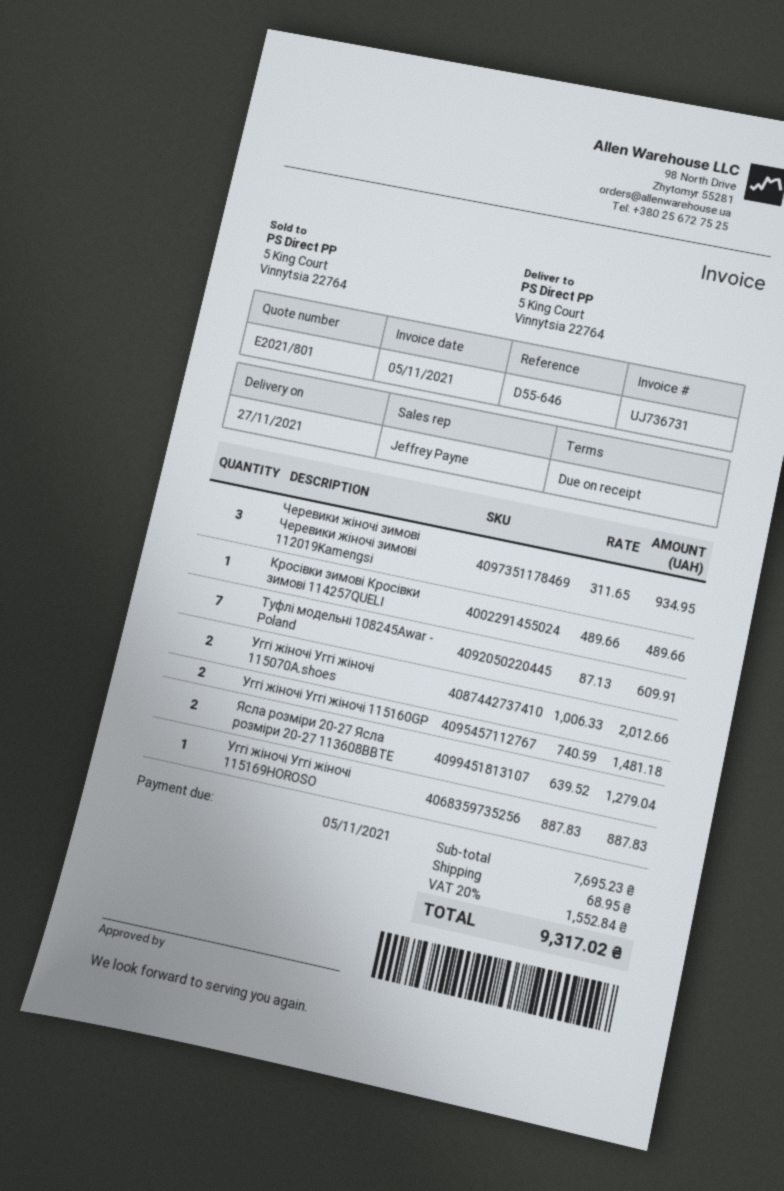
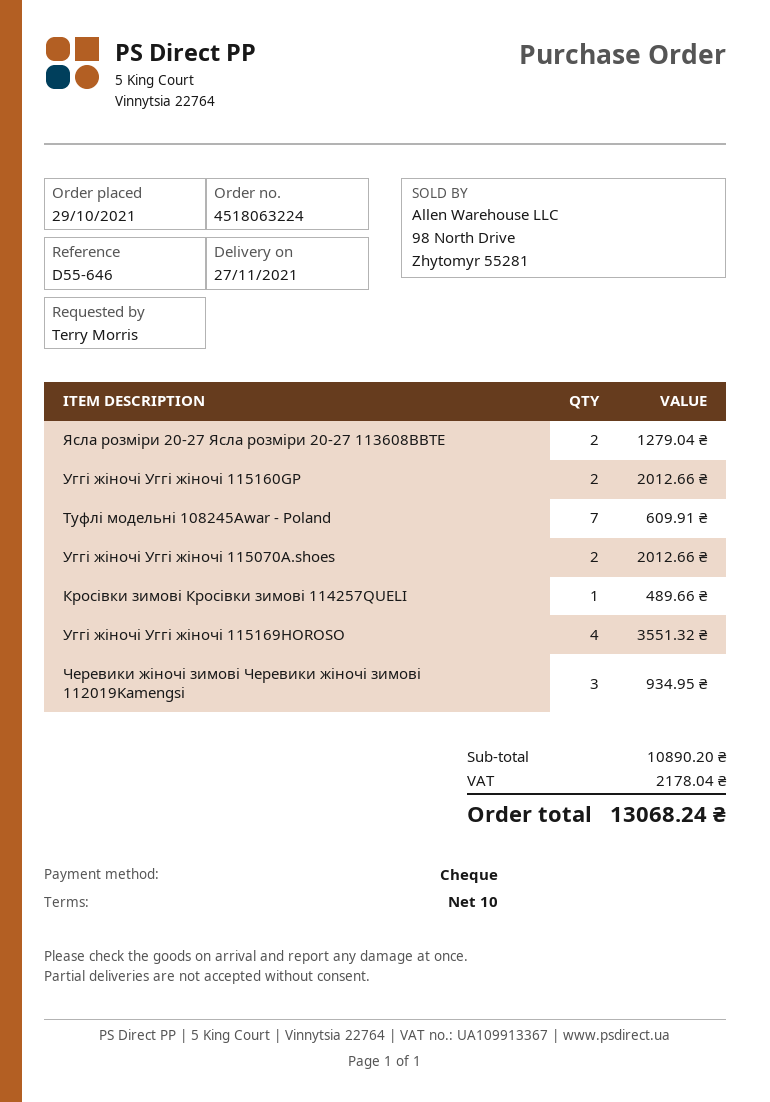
payment terms: on receipt -> 10 days
Уггі жіночі Уггі жіночі 115160GP: 2 for 1481.18 -> 2 for 2012.66
Уггі жіночі Уггі жіночі 115169HOROSO: 1 for 887.83 -> 4 for 3551.32
subtotal: 7695.23 -> 10890.20
shipping: 68.95 -> none
tax: 1552.84 -> 2178.04
total: 9317.02 -> 13068.24

